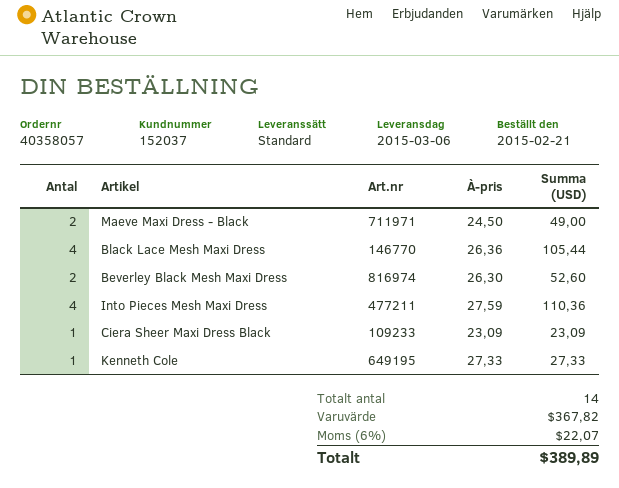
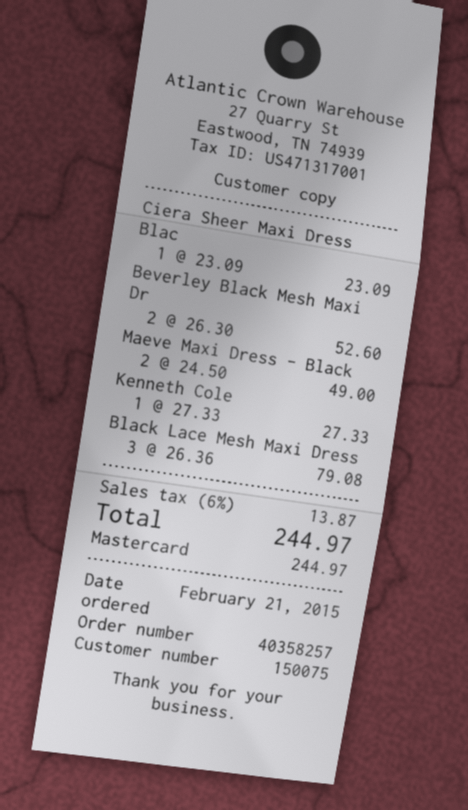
order number: 40358057 -> 40358257
customer number: 152037 -> 150075
Black Lace Mesh Maxi Dress: 4 x 26.36 = 105.44 -> 3 x 26.36 = 79.08
Into Pieces Mesh Maxi Dress: 4 x 27.59 = 110.36 -> none
tax: 6% = 22.07 -> 6% = 13.87
total: 389.89 -> 244.97

